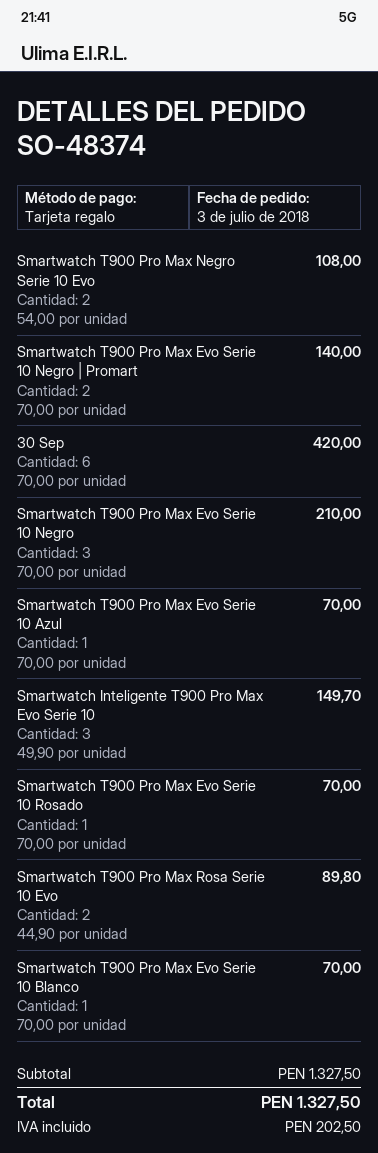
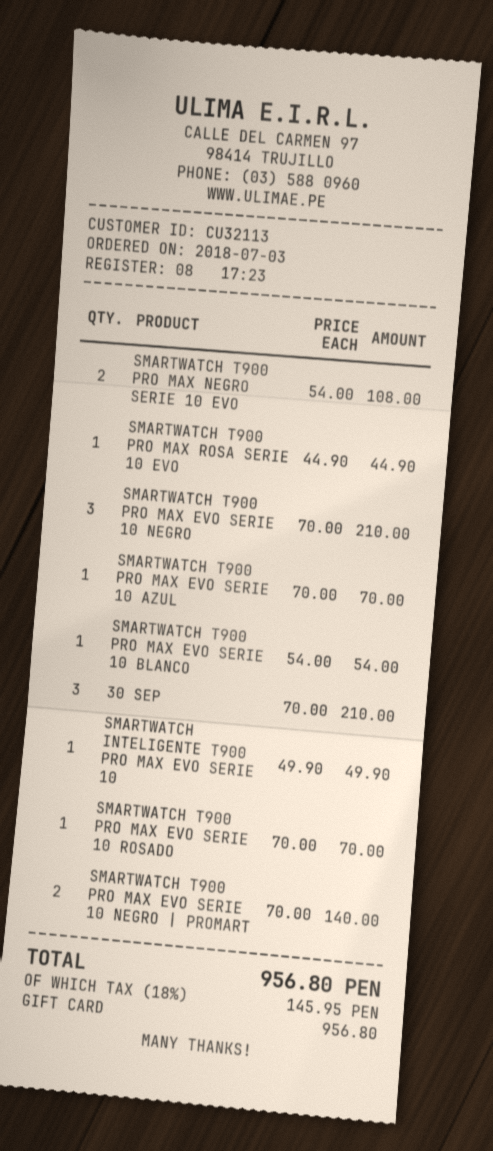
30 Sep: 6 x 70.00 = 420.00 -> 3 x 70.00 = 210.00
Smartwatch Inteligente T900 Pro Max Evo Serie 10: 3 x 49.90 = 149.70 -> 1 x 49.90 = 49.90
Smartwatch T900 Pro Max Rosa Serie 10 Evo: 2 x 44.90 = 89.80 -> 1 x 44.90 = 44.90
Smartwatch T900 Pro Max Evo Serie 10 Blanco: 1 x 70.00 = 70.00 -> 1 x 54.00 = 54.00
tax: 202.50 -> 145.95
total: 1327.50 -> 956.80

